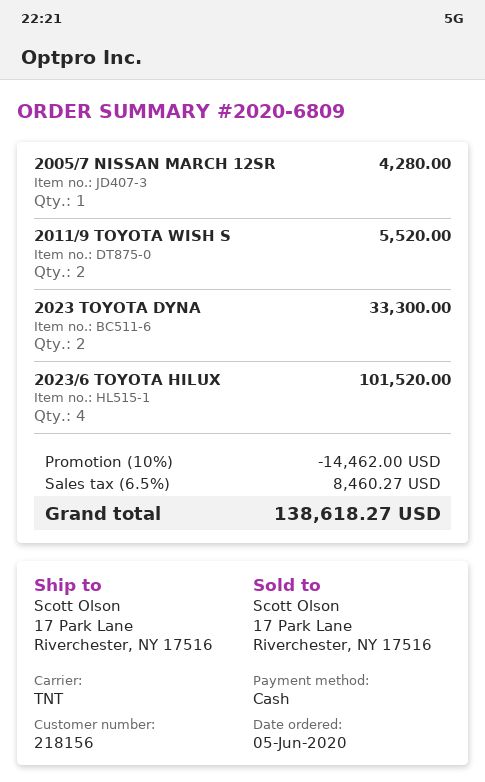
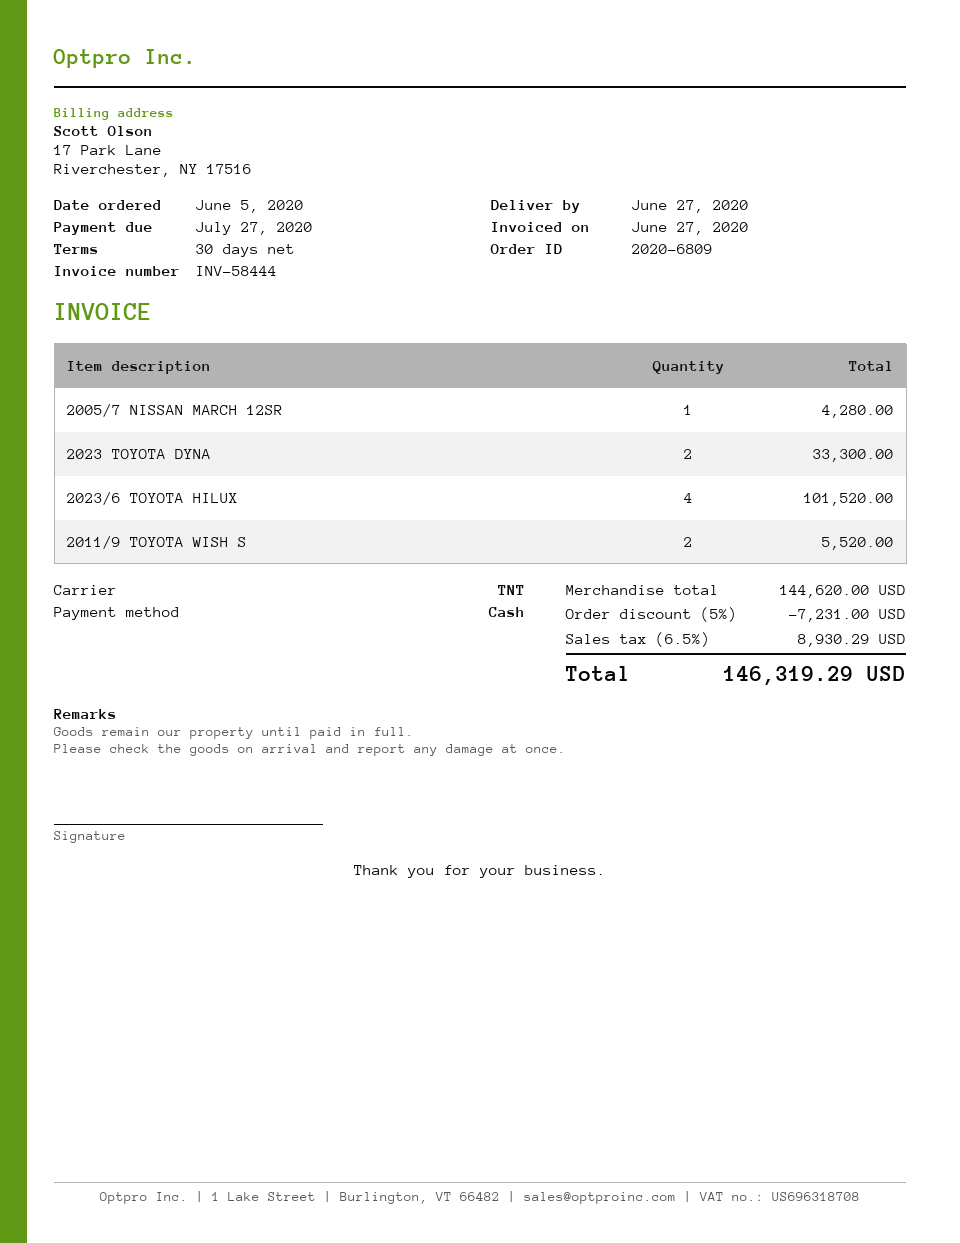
discount: 10% = 14462.00 -> 5% = 7231.00
tax: 6.5% = 8460.27 -> 6.5% = 8930.29
total: 138618.27 -> 146319.29

